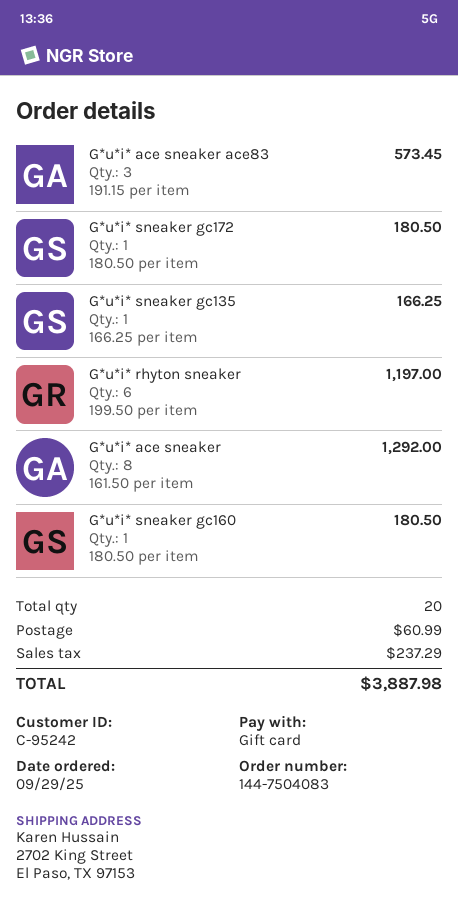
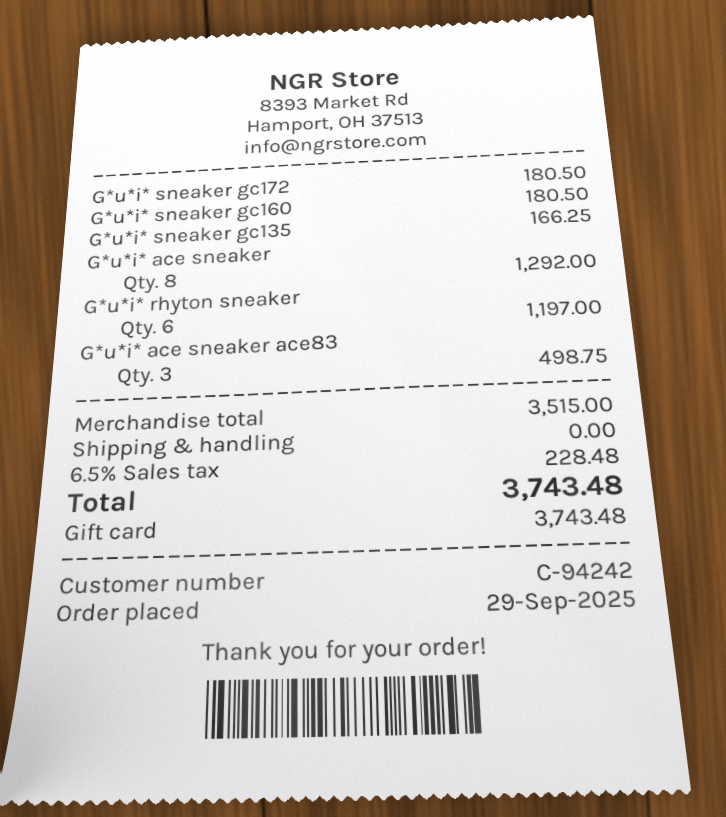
customer number: C-95242 -> C-94242
G*u*i* ace sneaker ace83: 3 for 573.45 -> 3 for 498.75
shipping: 60.99 -> 0.00
tax: 237.29 -> 228.48
total: 3887.98 -> 3743.48

